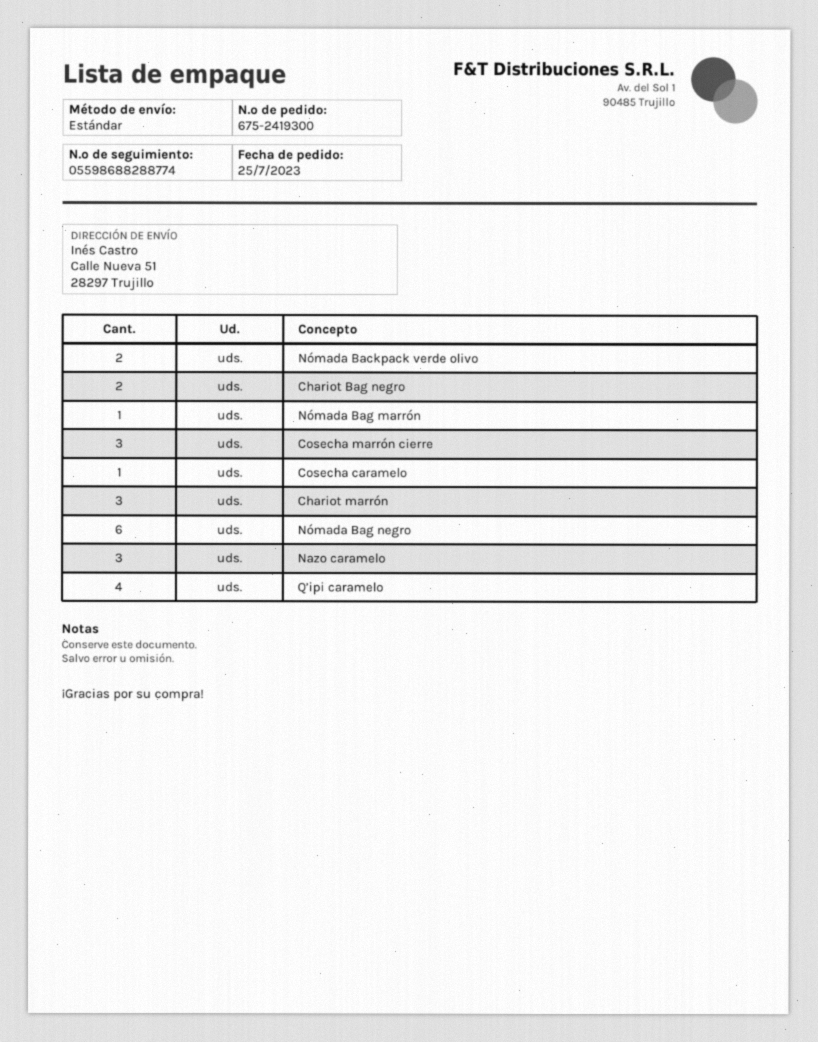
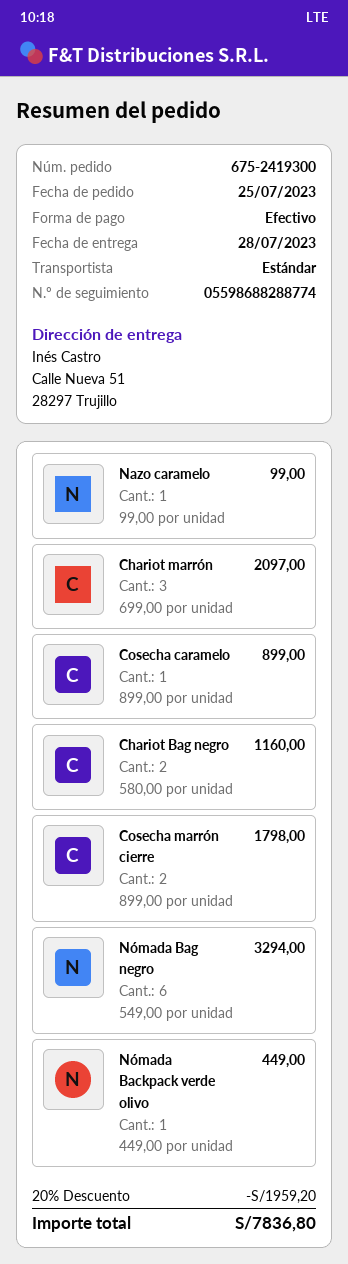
Nómada Backpack verde olivo: 2 -> 1
Nómada Bag marrón: 1 -> none
Cosecha marrón cierre: 3 -> 2
Nazo caramelo: 3 -> 1
Q’ipi caramelo: 4 -> none

